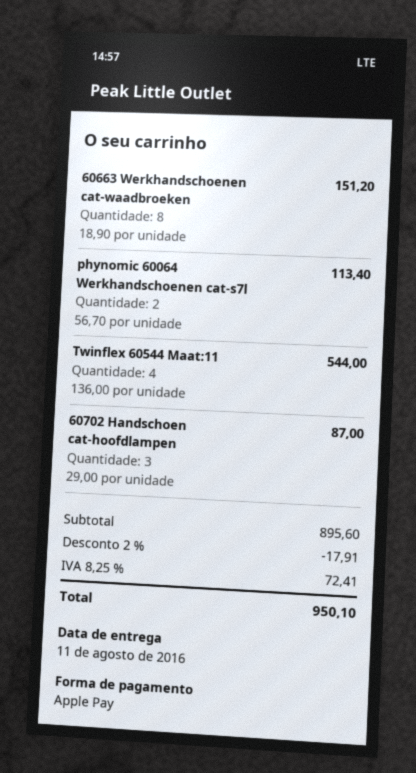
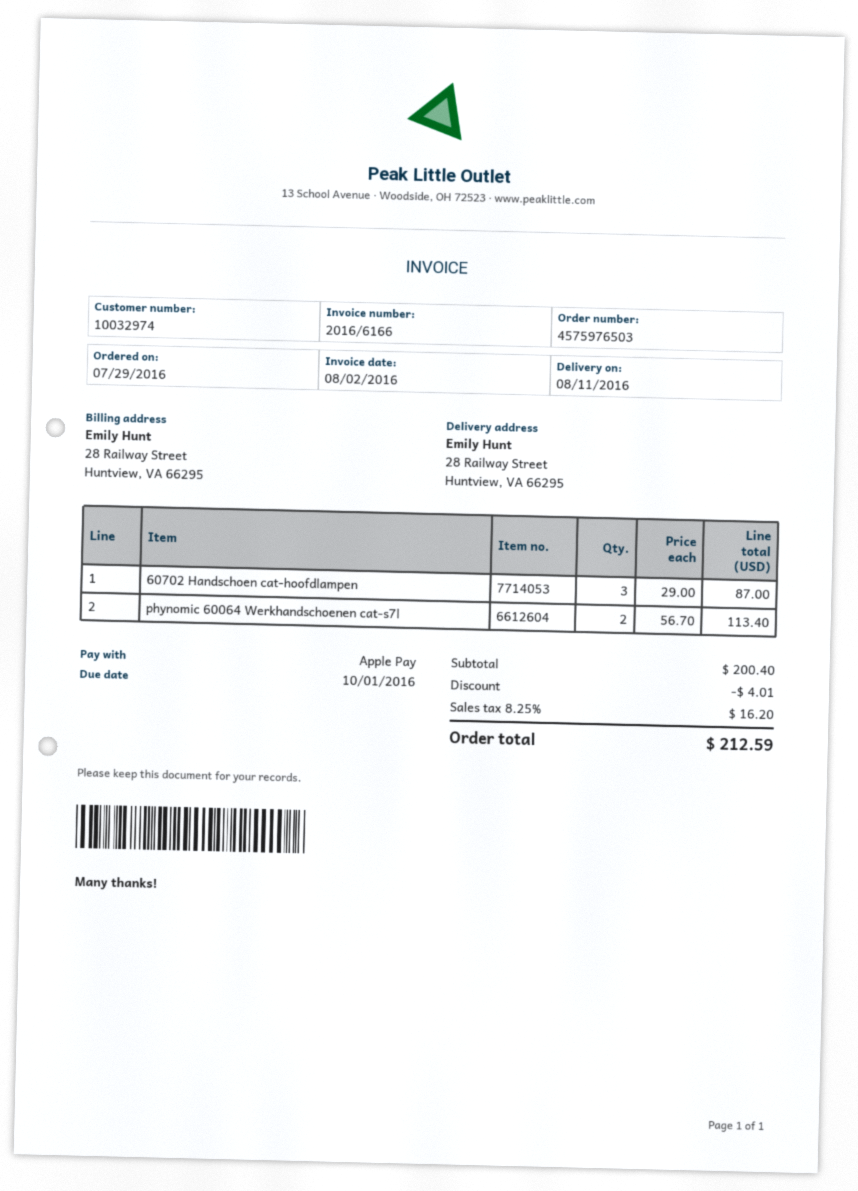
60663 Werkhandschoenen cat-waadbroeken: 8 x 18.90 = 151.20 -> none
Twinflex 60544 Maat:11: 4 x 136.00 = 544.00 -> none
subtotal: 895.60 -> 200.40
discount: 17.91 -> 4.01
tax: 8.25% = 72.41 -> 8.25% = 16.20
total: 950.10 -> 212.59

